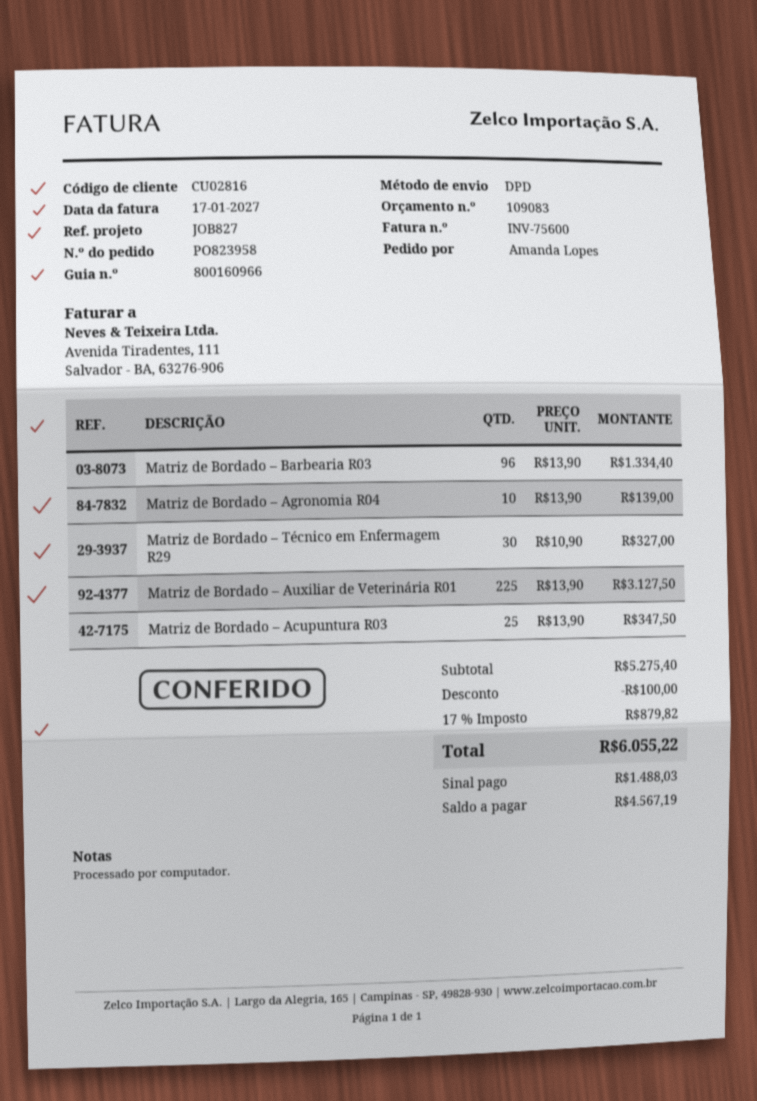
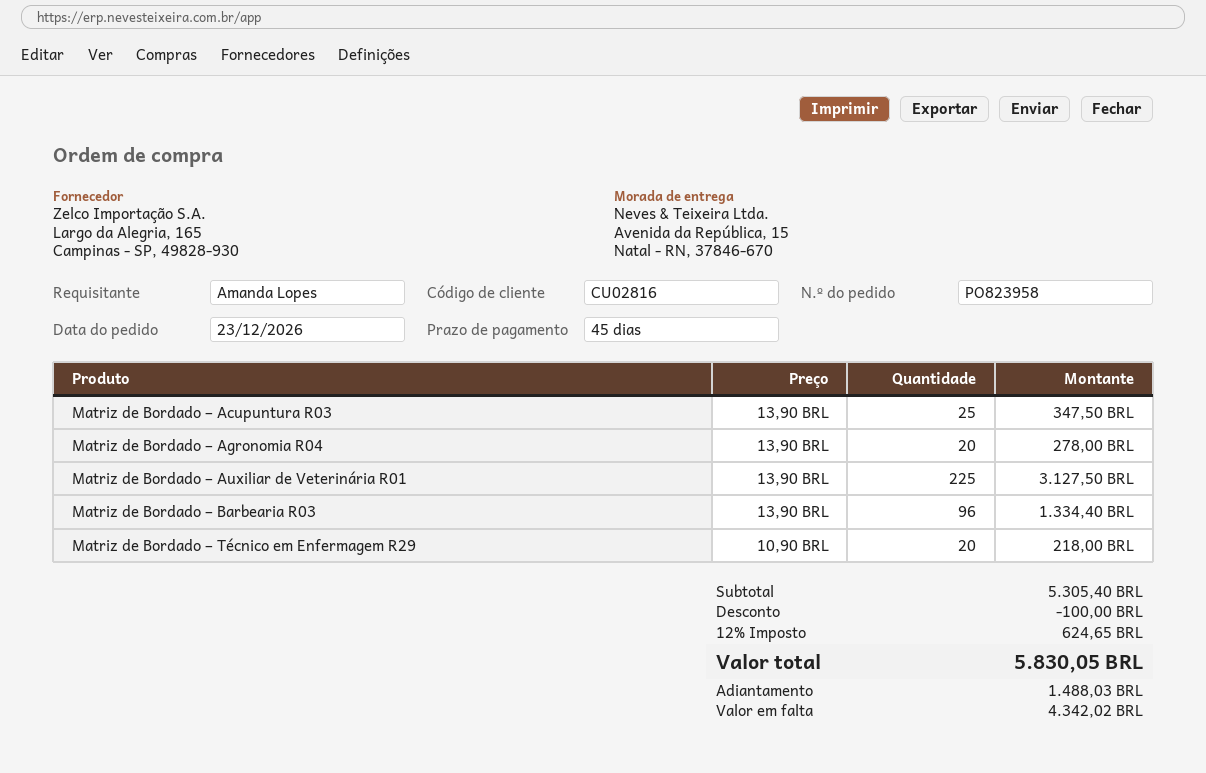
Matriz de Bordado – Agronomia R04: 10 x 13.90 = 139.00 -> 20 x 13.90 = 278.00
Matriz de Bordado – Técnico em Enfermagem R29: 30 x 10.90 = 327.00 -> 20 x 10.90 = 218.00
subtotal: 5275.40 -> 5305.40
tax: 17% = 879.82 -> 12% = 624.65
total: 6055.22 -> 5830.05
balance: 4567.19 -> 4342.02

